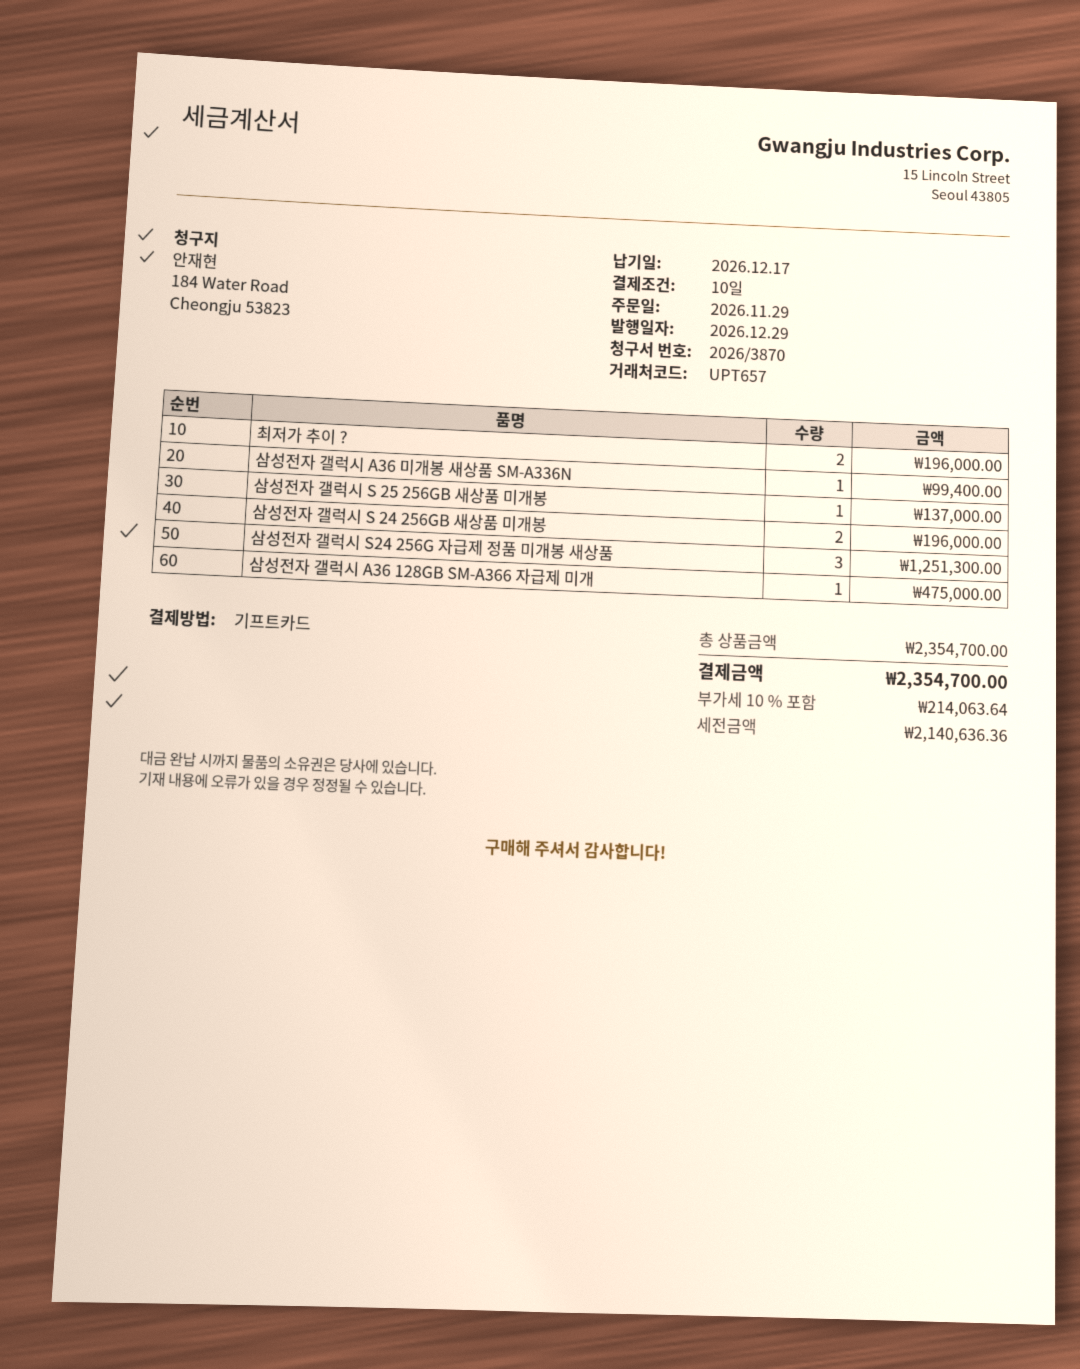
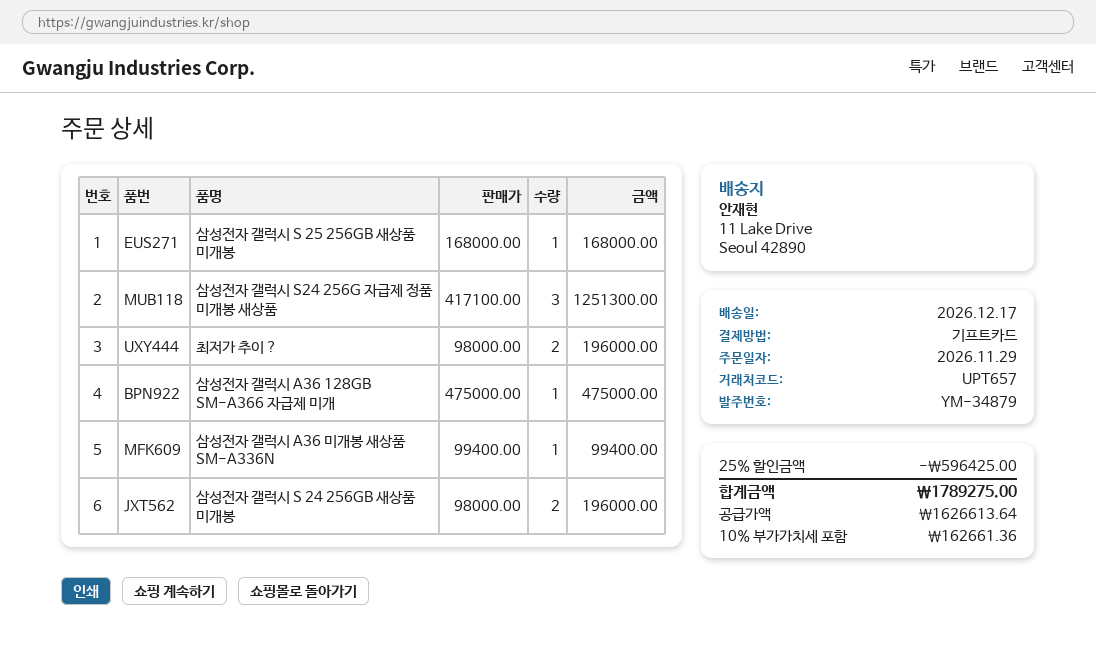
삼성전자 갤럭시 S 25 256GB 새상품 미개봉: 1 for 137000.00 -> 1 for 168000.00
discount: none -> 25% = 596425.00
net: 2140636.36 -> 1626613.64
tax: 10% = 214063.64 -> 10% = 162661.36
total: 2354700.00 -> 1789275.00

